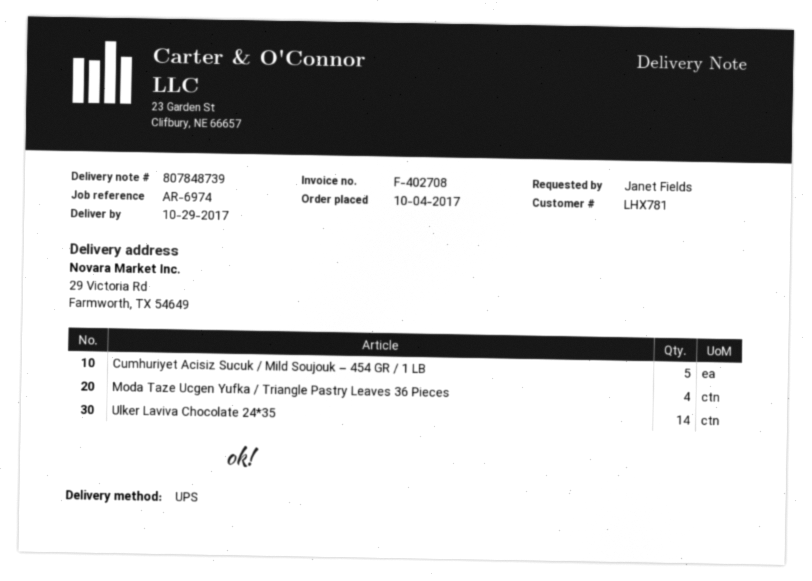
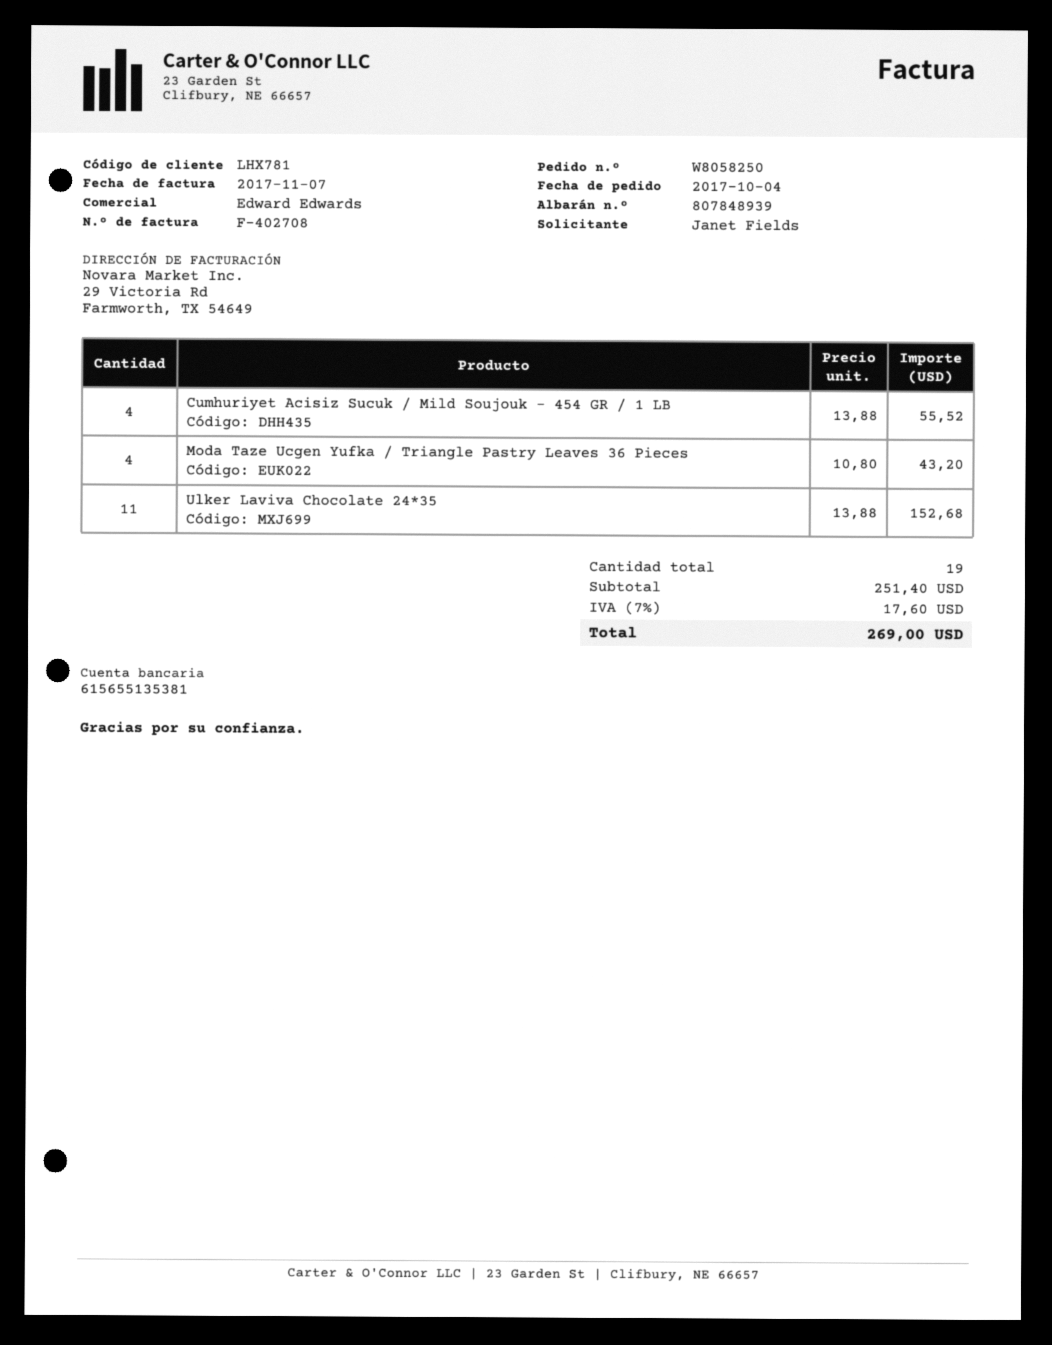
delivery note number: 807848739 -> 807848939
Cumhuriyet Acisiz Sucuk / Mild Soujouk – 454 GR / 1 LB: 5 -> 4
Ulker Laviva Chocolate 24*35: 14 -> 11

